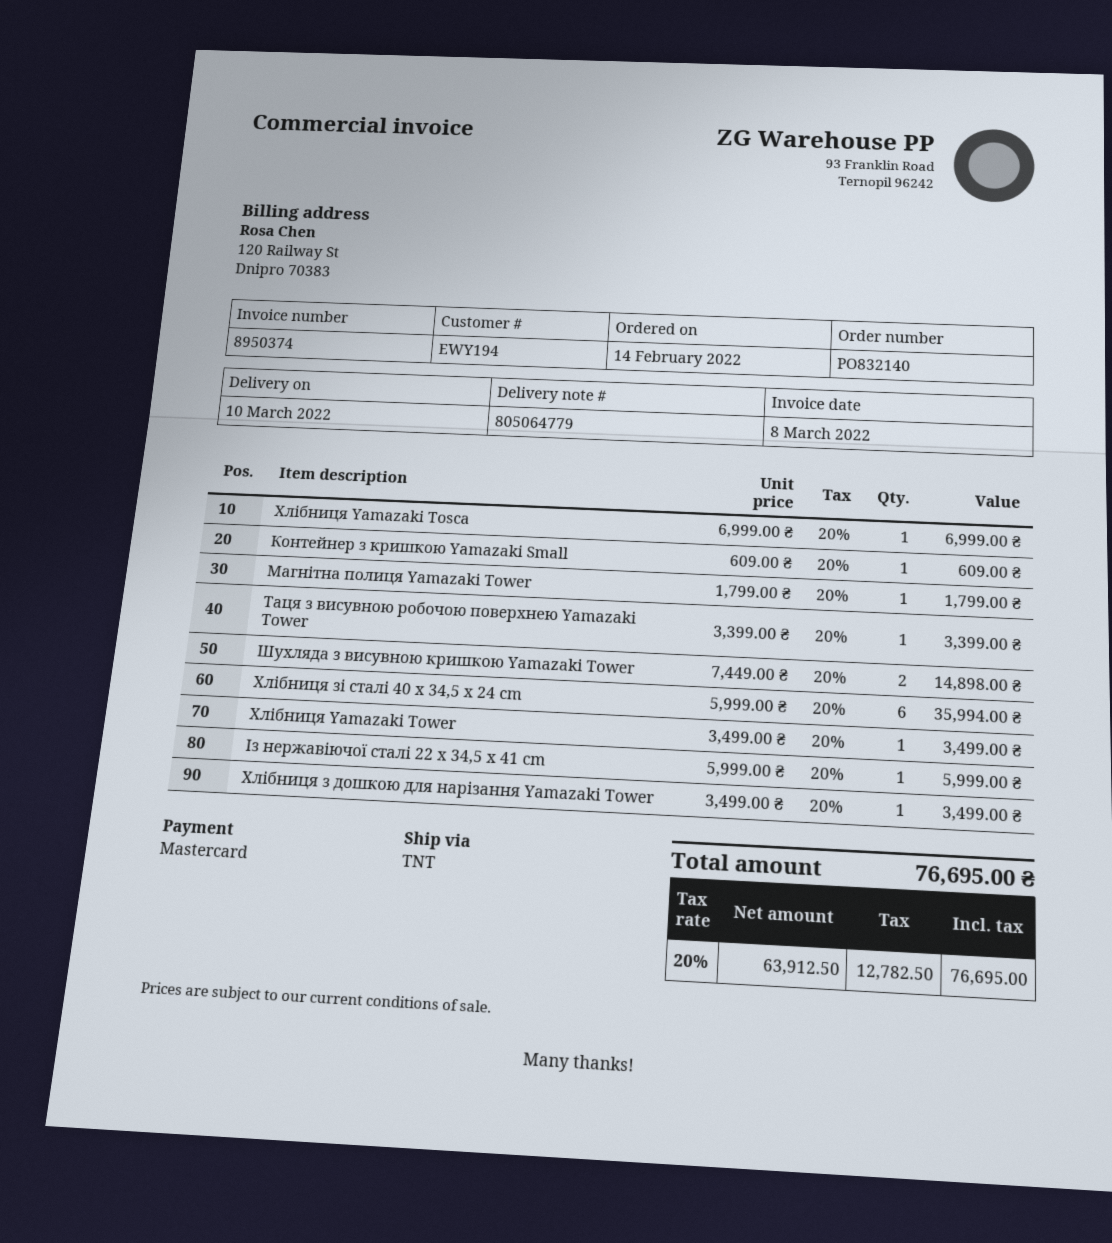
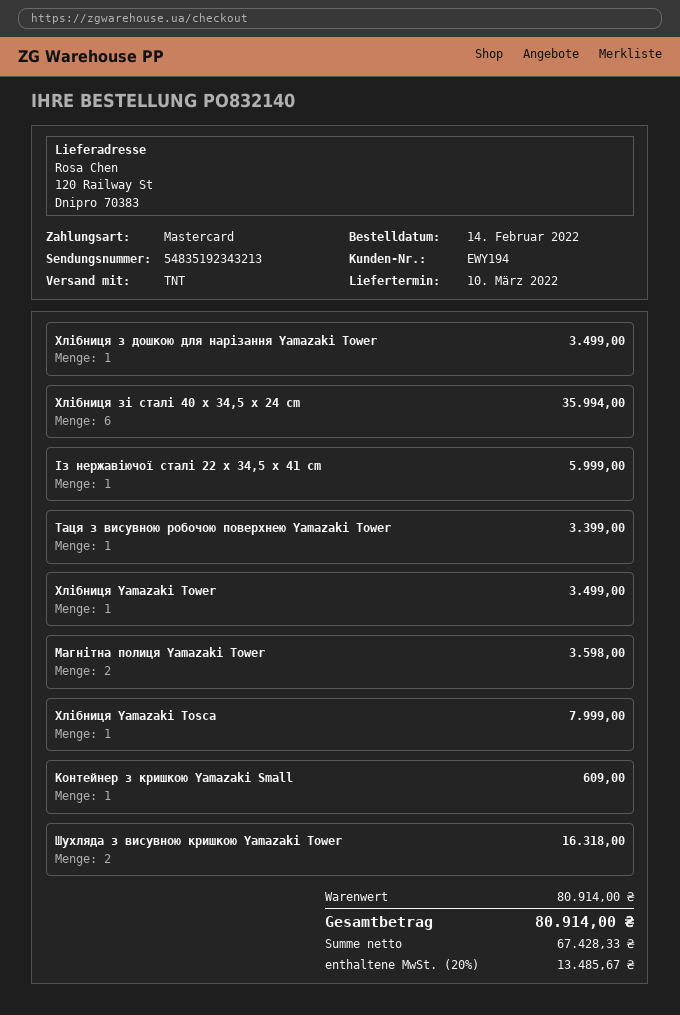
Хлібниця Yamazaki Tosca: 1 for 6999.00 -> 1 for 7999.00
Магнітна полиця Yamazaki Tower: 1 for 1799.00 -> 2 for 3598.00
Шухляда з висувною кришкою Yamazaki Tower: 2 for 14898.00 -> 2 for 16318.00
net: 63912.50 -> 67428.33
tax: 20% = 12782.50 -> 20% = 13485.67
total: 76695.00 -> 80914.00

